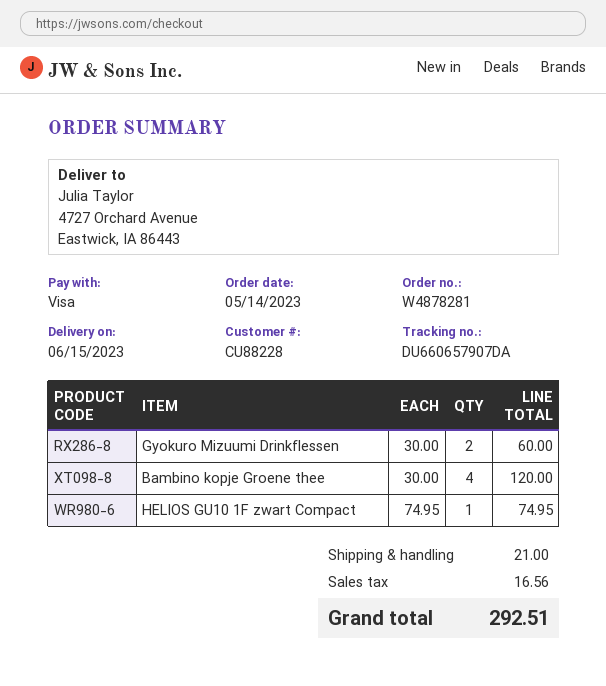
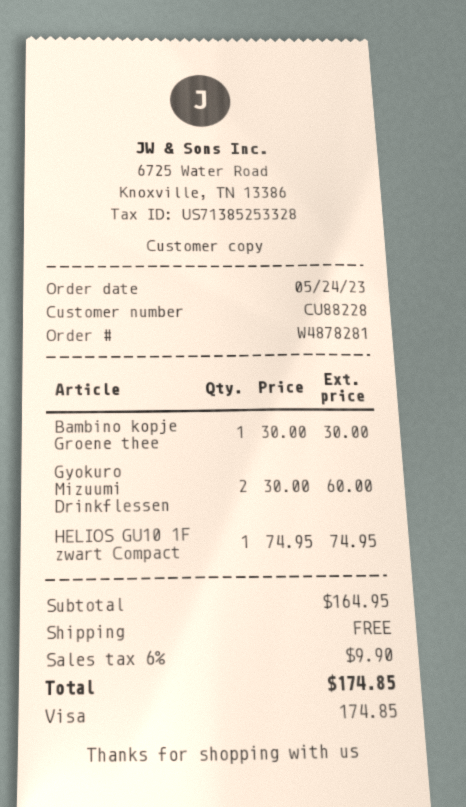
order date: 2023-05-14 -> 2023-05-24
Bambino kopje Groene thee: 4 x 30.00 = 120.00 -> 1 x 30.00 = 30.00
shipping: 21.00 -> 0.00
tax: 16.56 -> 9.90
total: 292.51 -> 174.85

